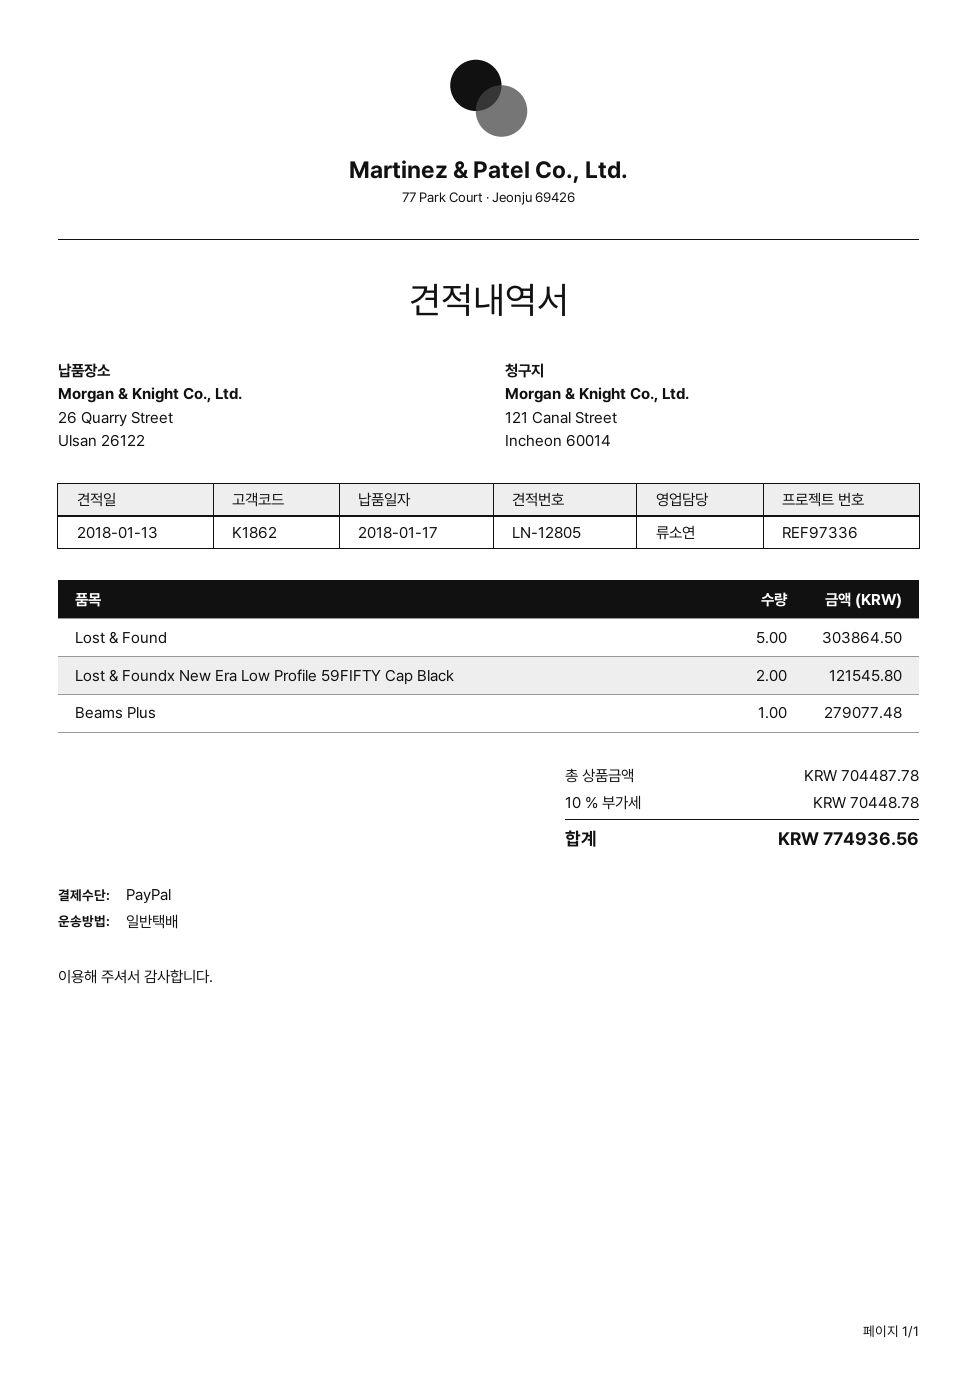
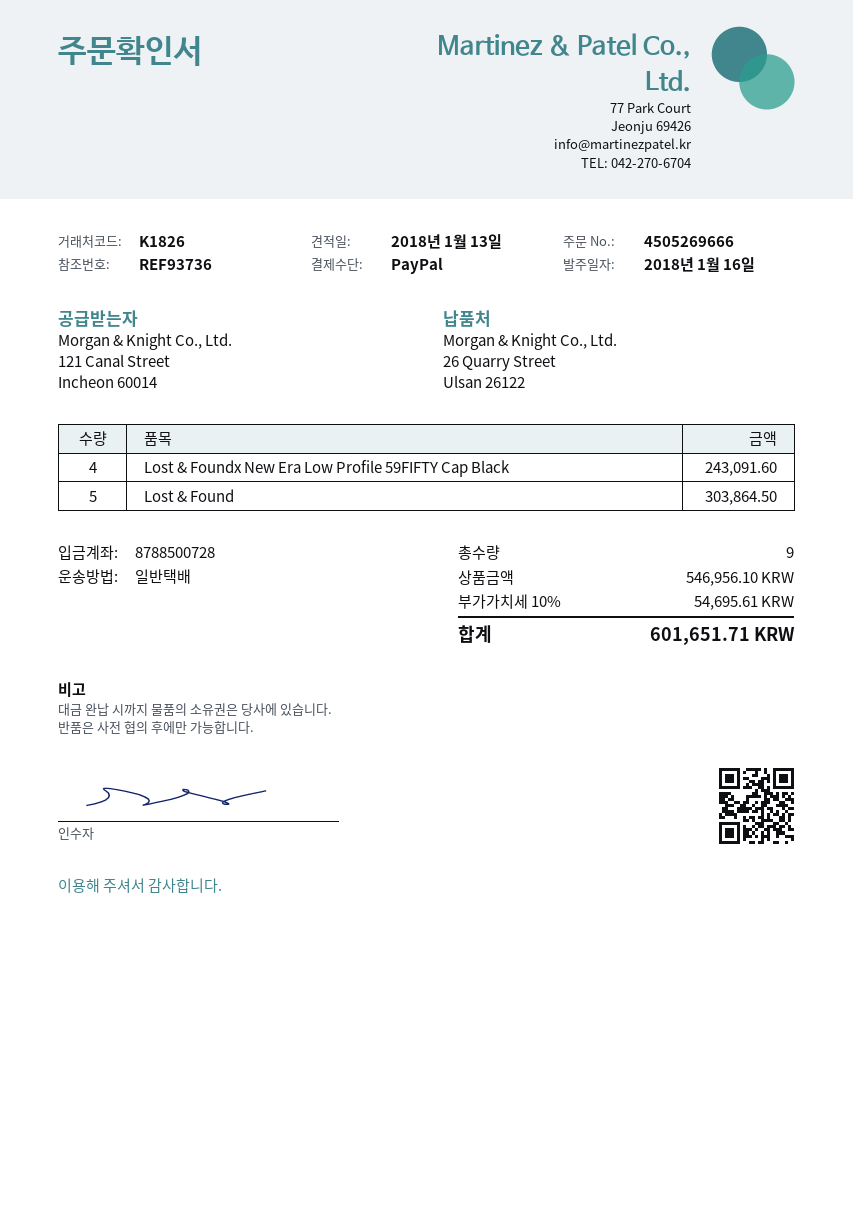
customer number: K1862 -> K1826
reference: REF97336 -> REF93736
Lost & Foundx New Era Low Profile 59FIFTY Cap Black: 2 for 121545.80 -> 4 for 243091.60
Beams Plus: 1 for 279077.48 -> none
subtotal: 704487.78 -> 546956.10
tax: 10% = 70448.78 -> 10% = 54695.61
total: 774936.56 -> 601651.71

